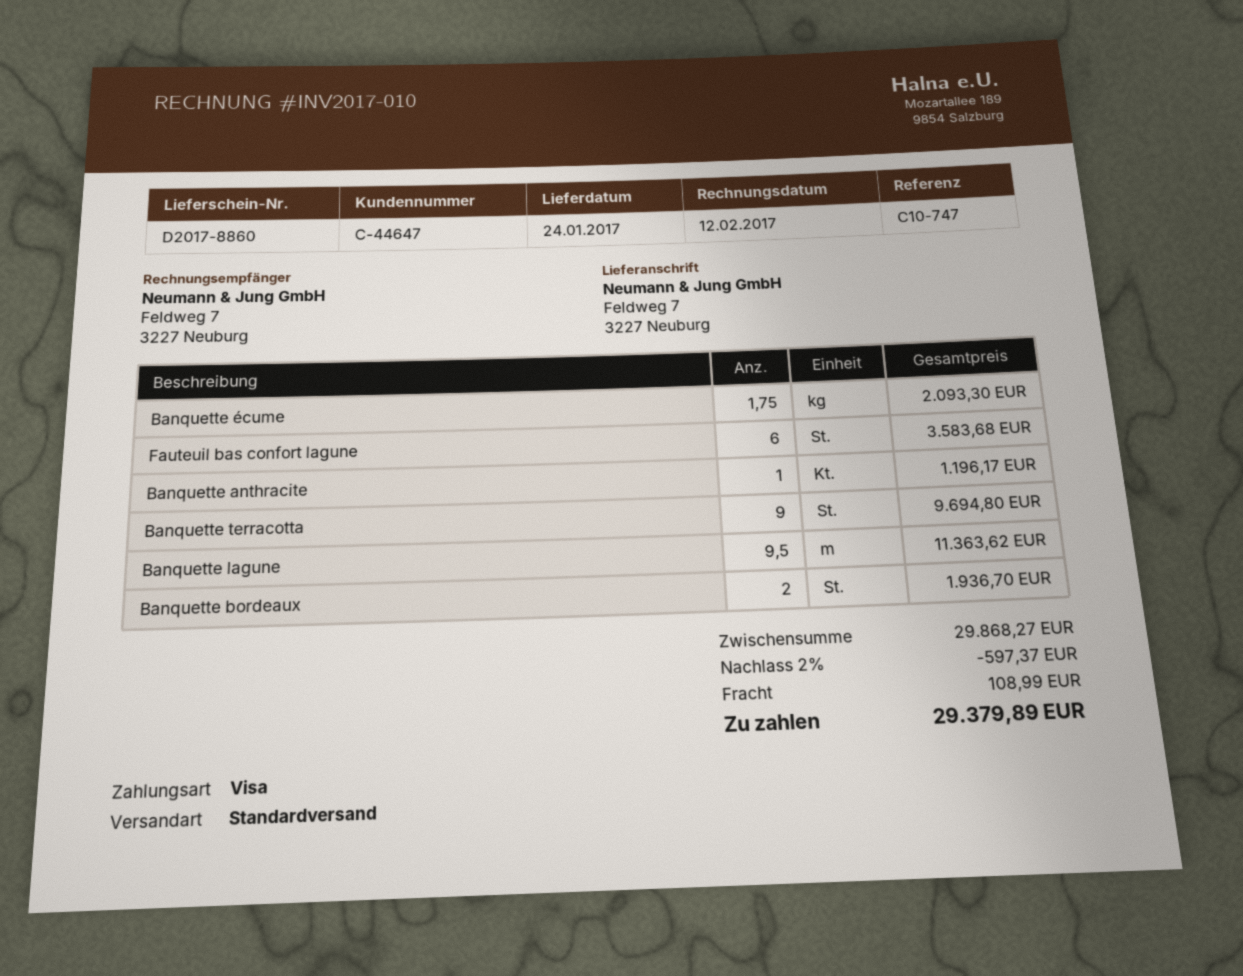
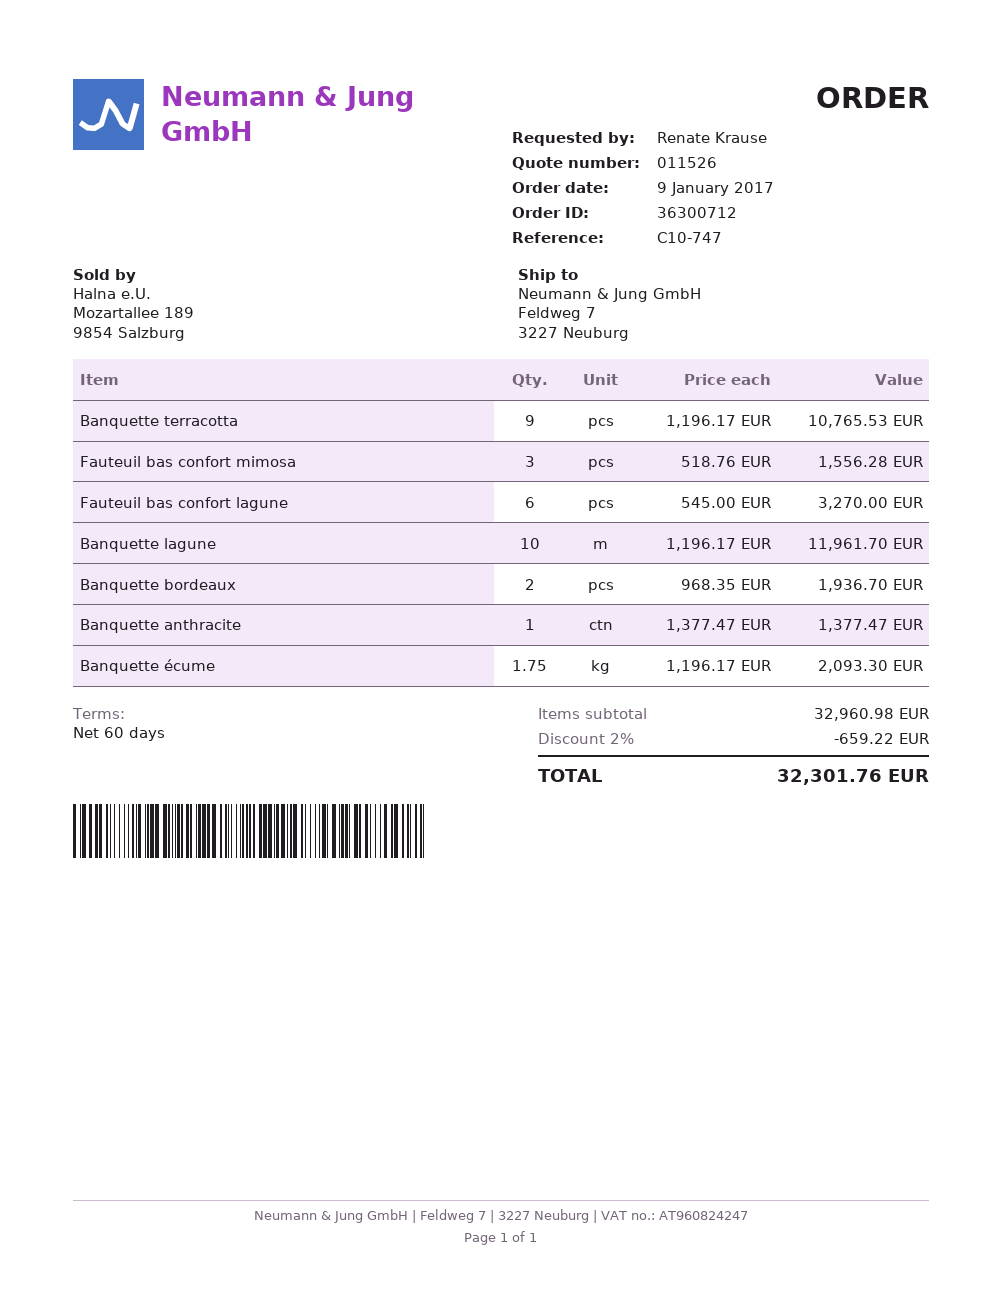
Fauteuil bas confort lagune: 6 for 3583.68 -> 6 for 3270.00
Banquette anthracite: 1 for 1196.17 -> 1 for 1377.47
Banquette terracotta: 9 for 9694.80 -> 9 for 10765.53
Banquette lagune: 9.5 for 11363.62 -> 10 for 11961.70
Fauteuil bas confort mimosa: none -> 3 for 1556.28
subtotal: 29868.27 -> 32960.98
discount: 2% = 597.37 -> 2% = 659.22
shipping: 108.99 -> none
total: 29379.89 -> 32301.76

